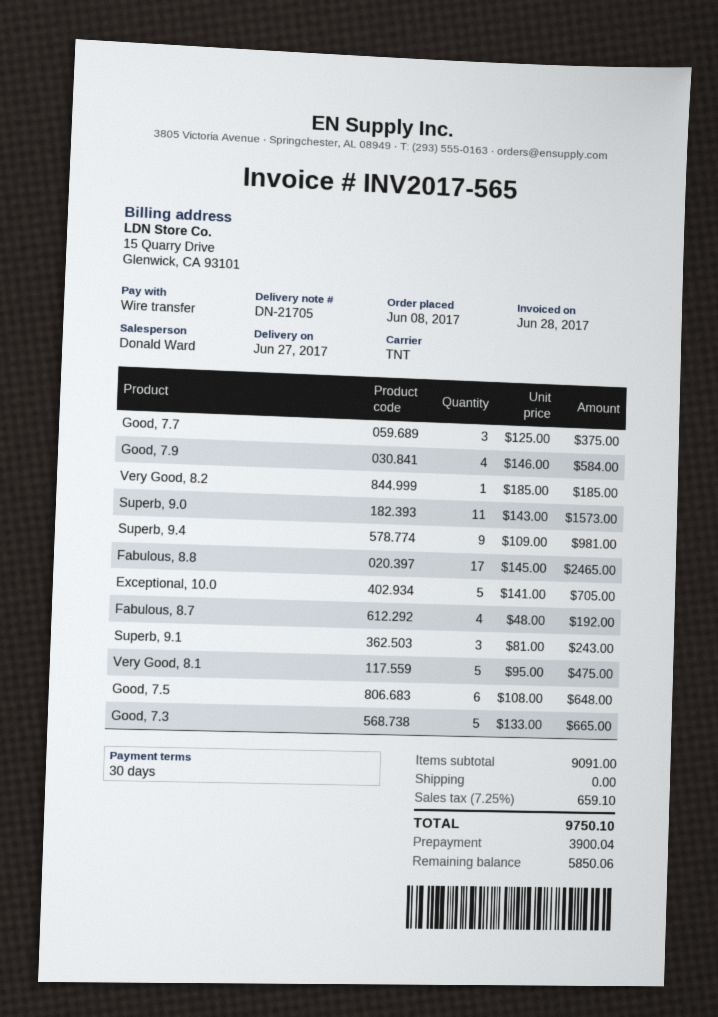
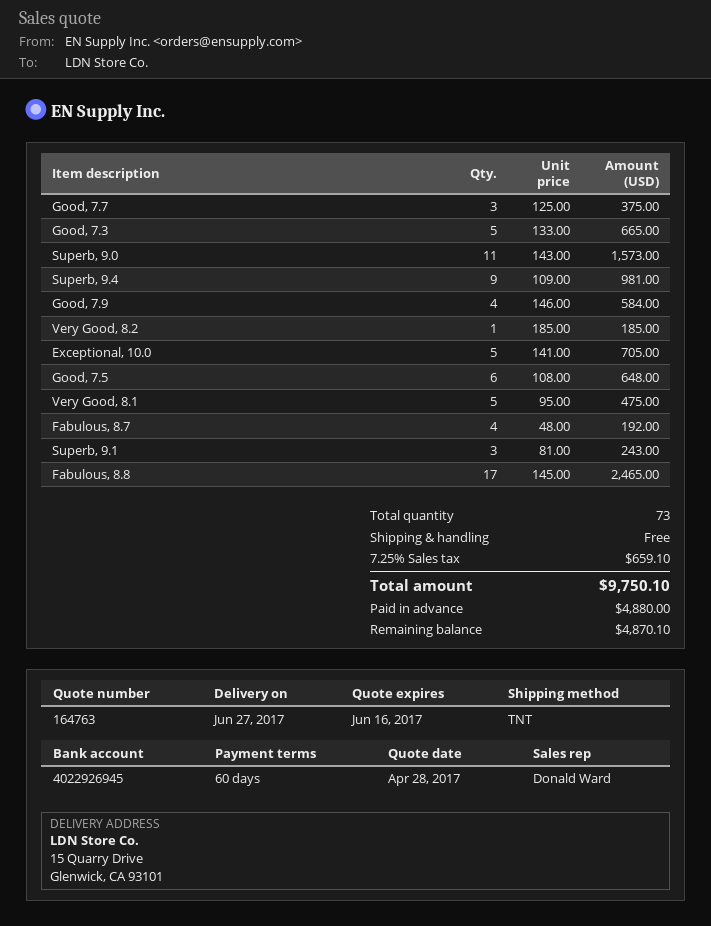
payment terms: 30 days -> 60 days
deposit: 3900.04 -> 4880.00
balance: 5850.06 -> 4870.10

